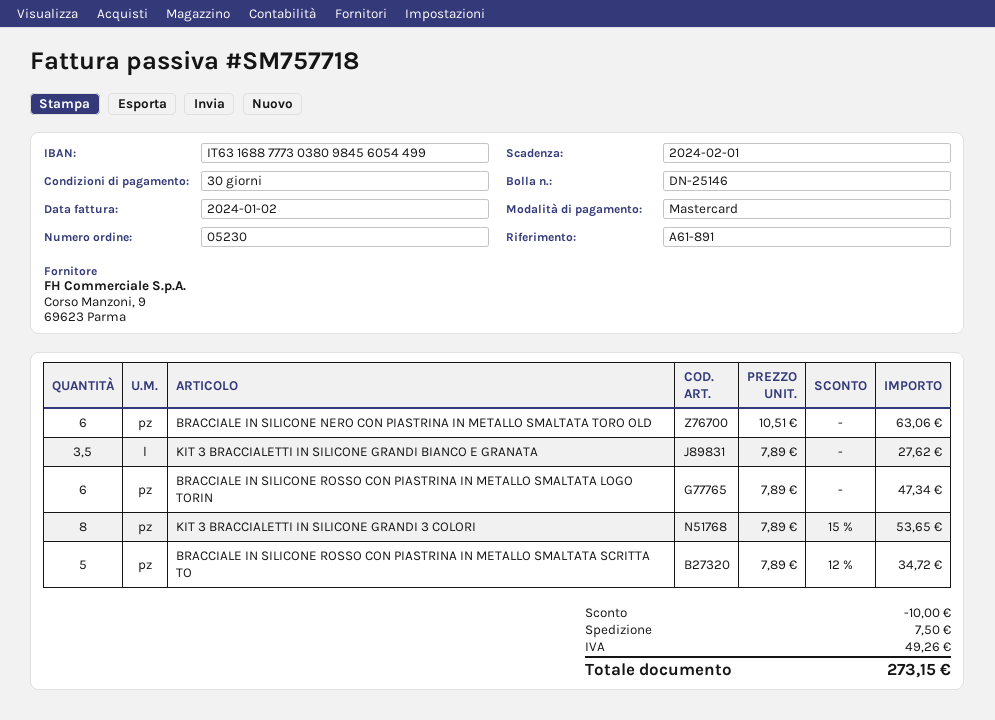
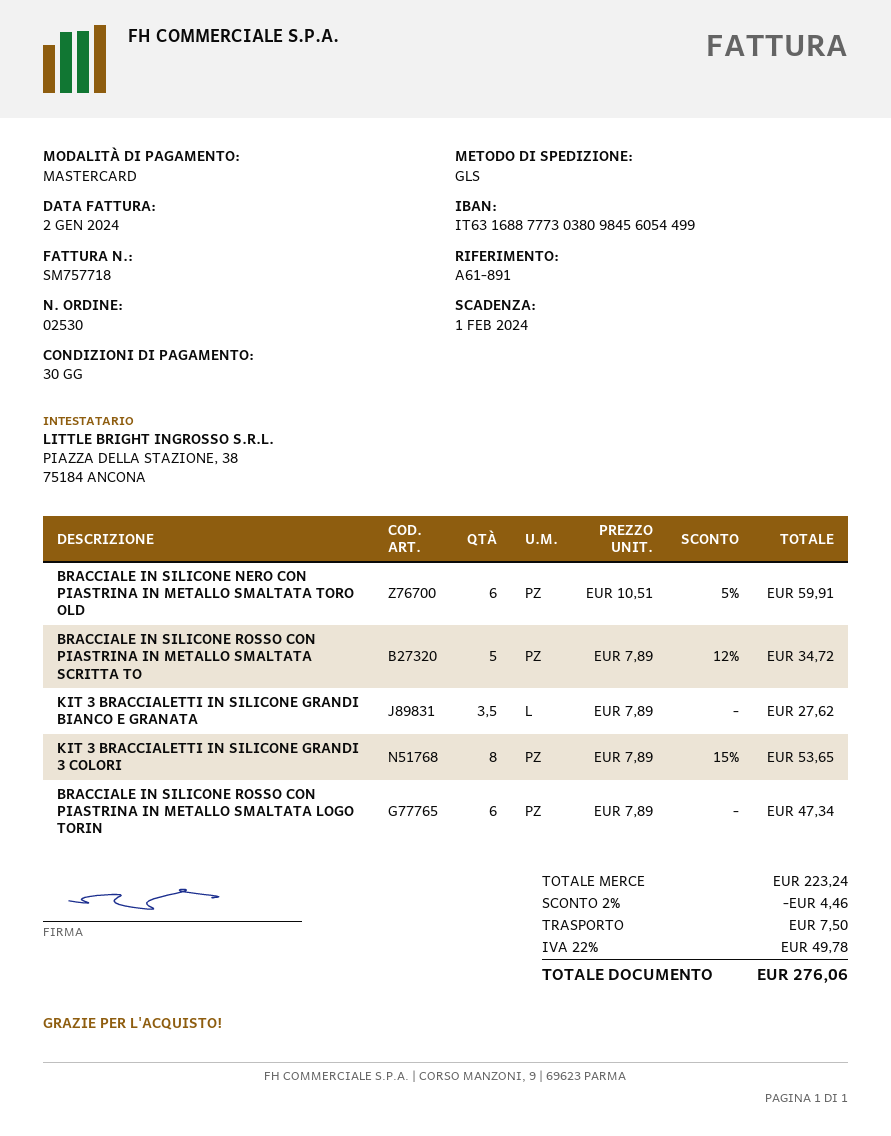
order number: 05230 -> 02530
BRACCIALE IN SILICONE NERO CON PIASTRINA IN METALLO SMALTATA TORO OLD: 6 x 10.51 = 63.06 -> 6 x 10.51 - 5% = 59.91
discount: 10.00 -> 4.46
tax: 49.26 -> 49.78
total: 273.15 -> 276.06

